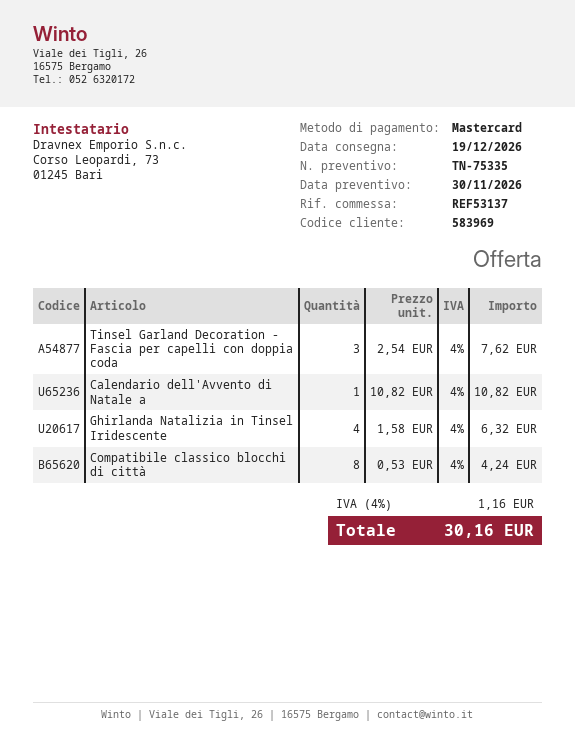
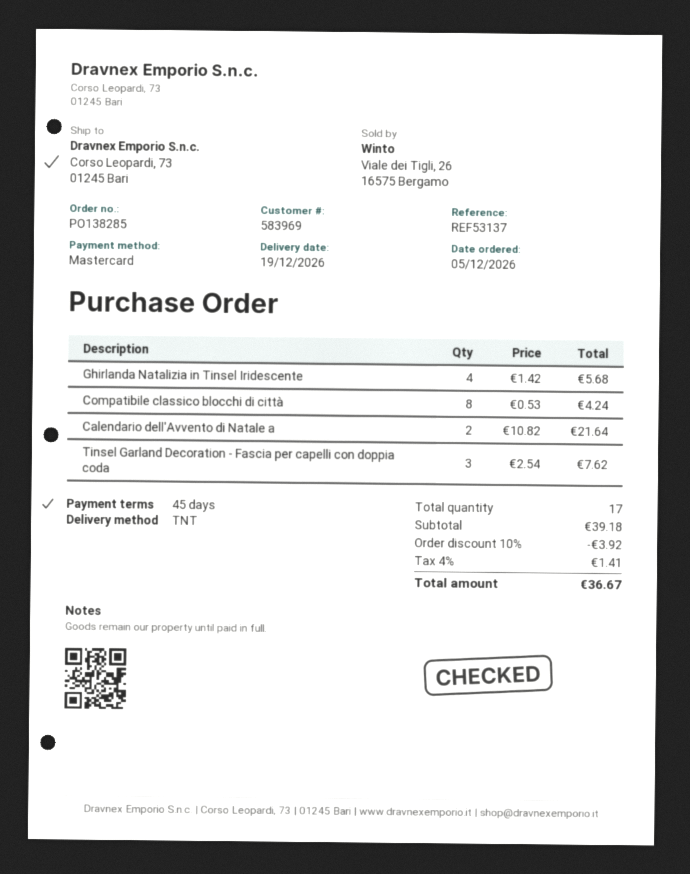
Calendario dell'Avvento di Natale a: 1 x 10.82 = 10.82 -> 2 x 10.82 = 21.64
Ghirlanda Natalizia in Tinsel Iridescente: 4 x 1.58 = 6.32 -> 4 x 1.42 = 5.68
discount: none -> 10% = 3.92
tax: 4% = 1.16 -> 4% = 1.41
total: 30.16 -> 36.67

